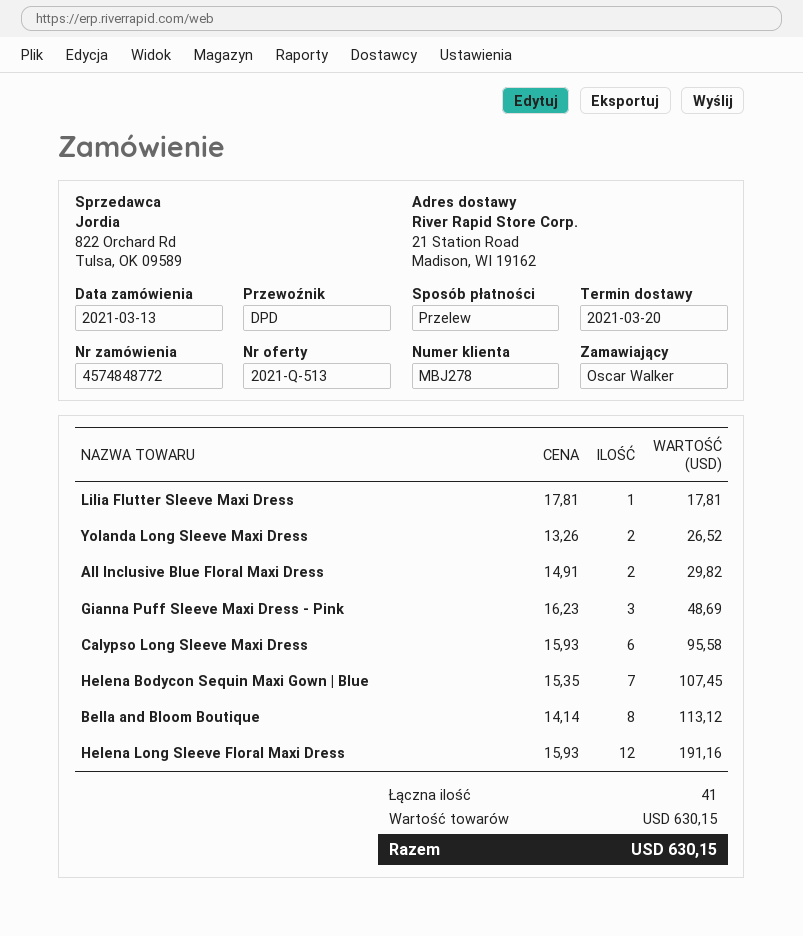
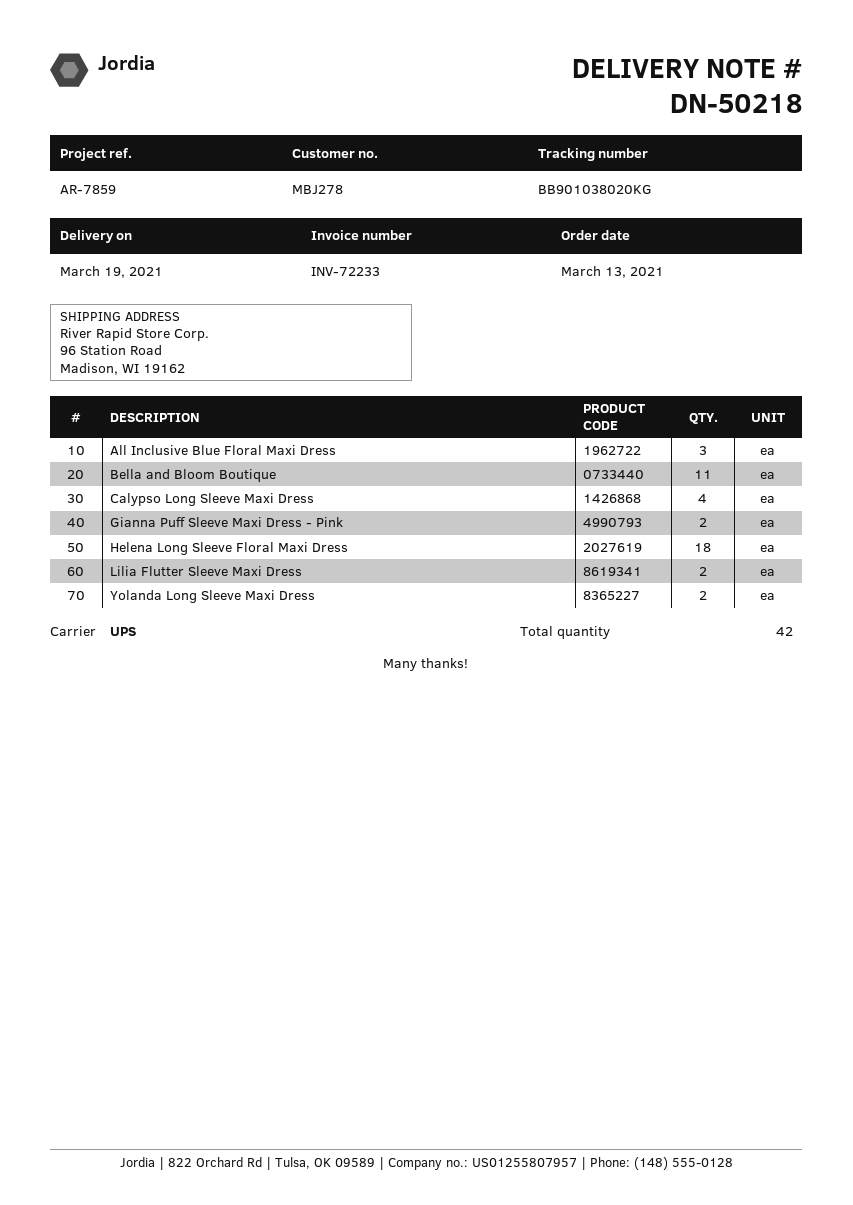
delivery date: 2021-03-20 -> 2021-03-19
shipping method: DPD -> UPS
ship to: 21 Station Road, Madison, WI 19162 -> 96 Station Road, Madison, WI 19162
Lilia Flutter Sleeve Maxi Dress: 1 -> 2
All Inclusive Blue Floral Maxi Dress: 2 -> 3
Gianna Puff Sleeve Maxi Dress - Pink: 3 -> 2
Calypso Long Sleeve Maxi Dress: 6 -> 4
Helena Bodycon Sequin Maxi Gown | Blue: 7 -> none
Bella and Bloom Boutique: 8 -> 11
Helena Long Sleeve Floral Maxi Dress: 12 -> 18
total quantity: 41 -> 42

